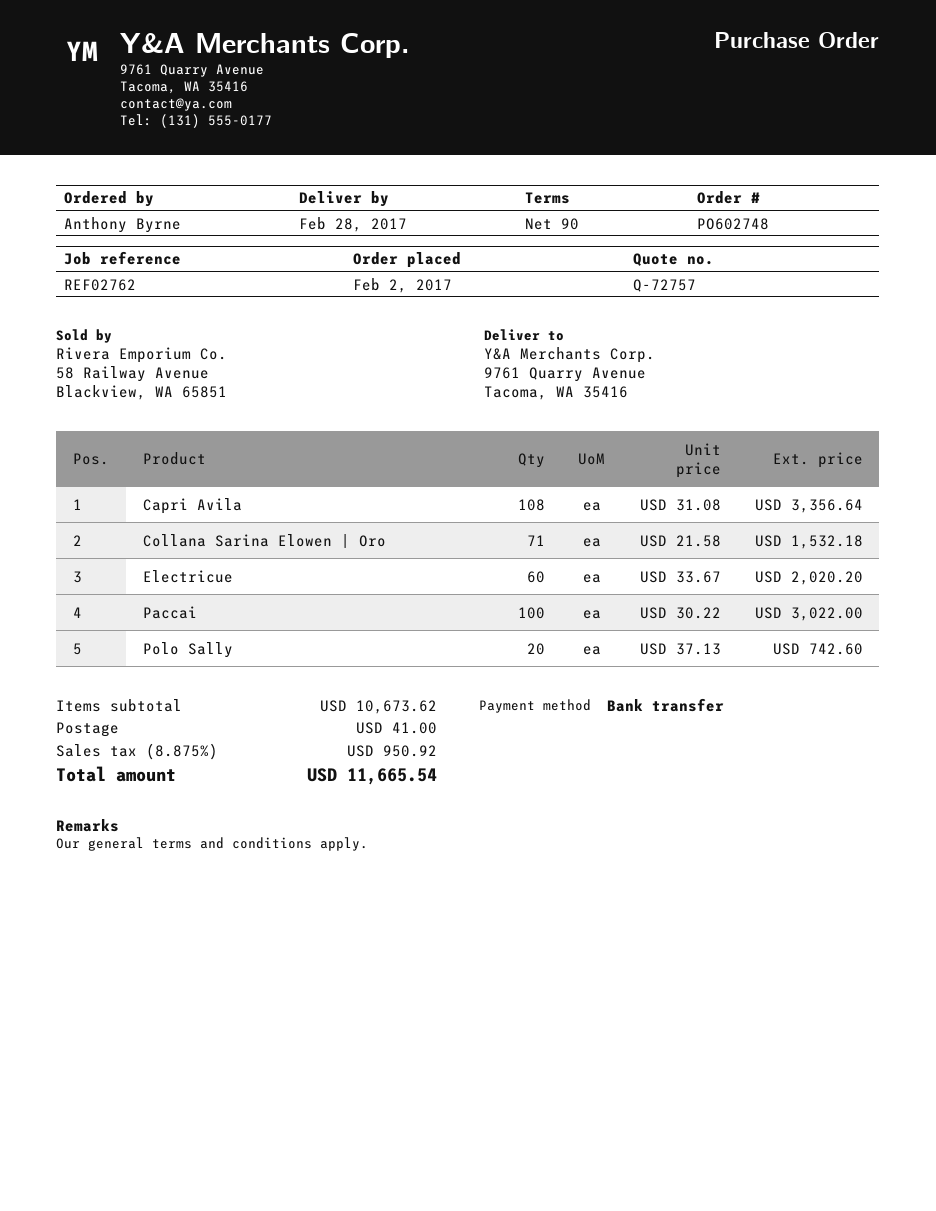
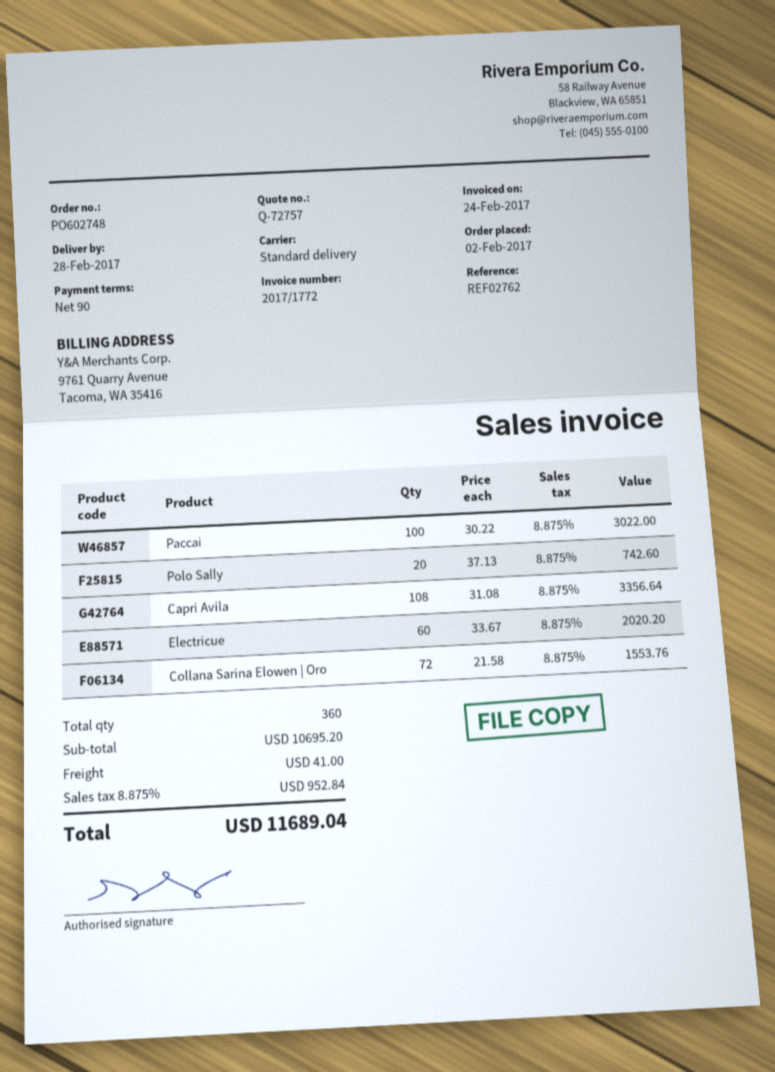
Collana Sarina Elowen | Oro: 71 x 21.58 = 1532.18 -> 72 x 21.58 = 1553.76
subtotal: 10673.62 -> 10695.20
tax: 8.875% = 950.92 -> 8.875% = 952.84
total: 11665.54 -> 11689.04

